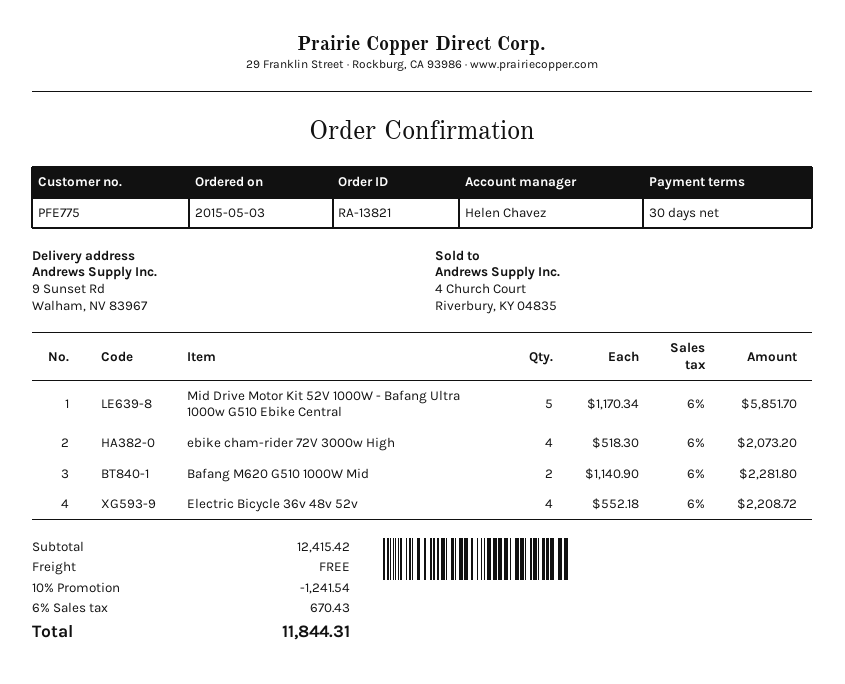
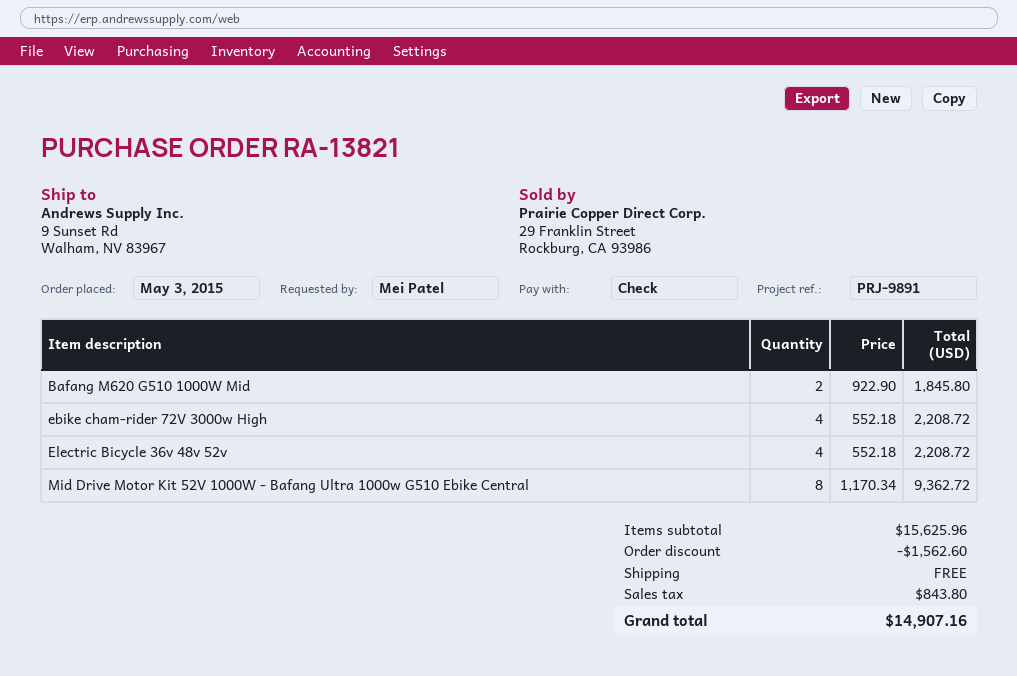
Mid Drive Motor Kit 52V 1000W - Bafang Ultra 1000w G510 Ebike Central: 5 x 1170.34 = 5851.70 -> 8 x 1170.34 = 9362.72
ebike cham-rider 72V 3000w High: 4 x 518.30 = 2073.20 -> 4 x 552.18 = 2208.72
Bafang M620 G510 1000W Mid: 2 x 1140.90 = 2281.80 -> 2 x 922.90 = 1845.80
subtotal: 12415.42 -> 15625.96
discount: 1241.54 -> 1562.60
tax: 670.43 -> 843.80
total: 11844.31 -> 14907.16

